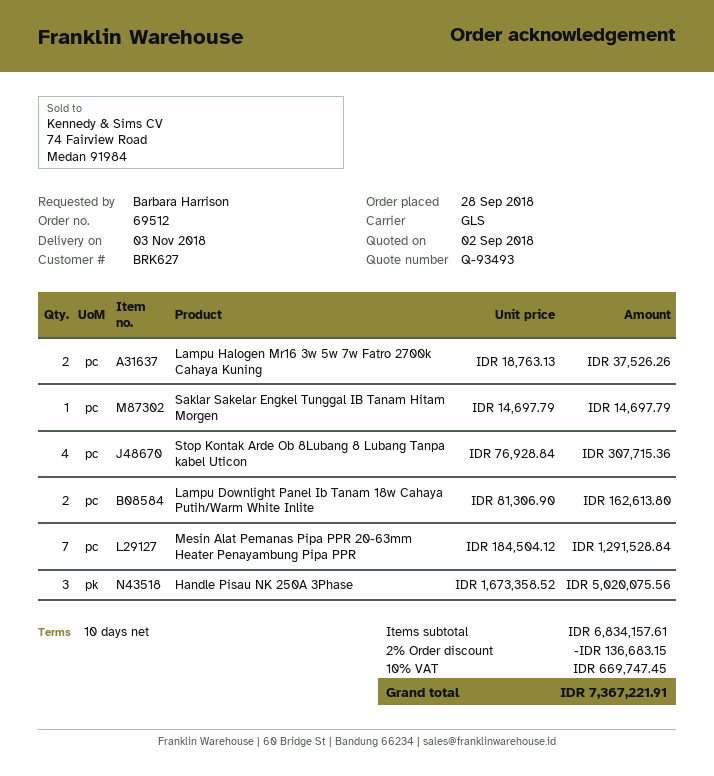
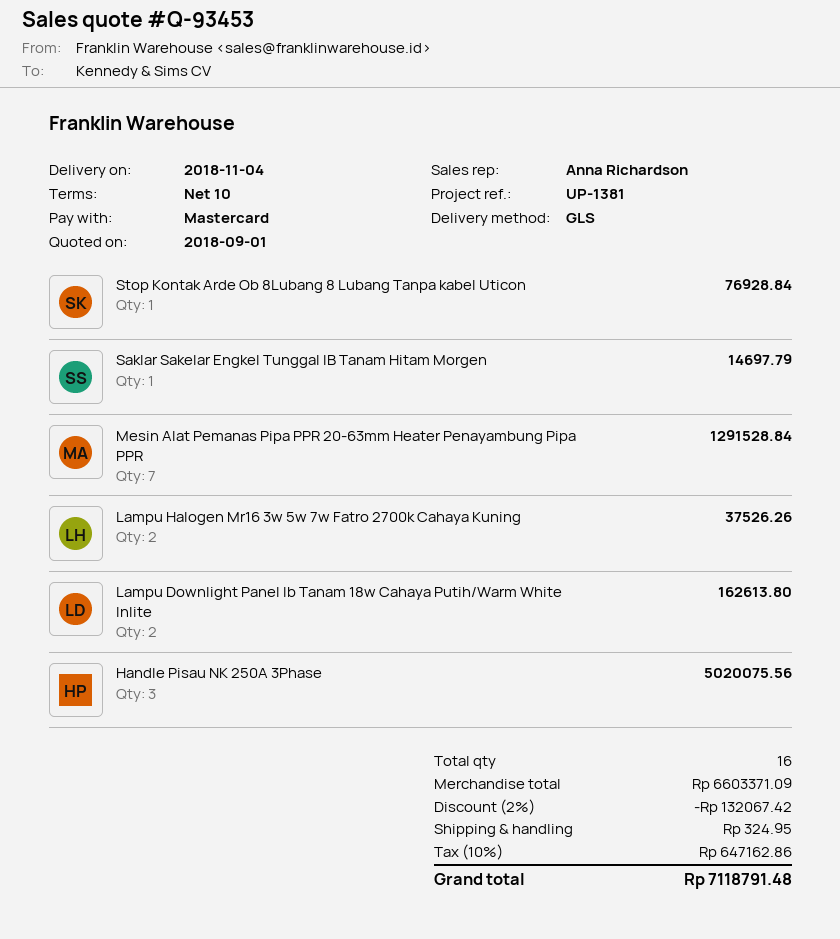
quote number: Q-93493 -> Q-93453
quote date: 2018-09-02 -> 2018-09-01
delivery date: 2018-11-03 -> 2018-11-04
Stop Kontak Arde Ob 8Lubang 8 Lubang Tanpa kabel Uticon: 4 for 307715.36 -> 1 for 76928.84
subtotal: 6834157.61 -> 6603371.09
discount: 2% = 136683.15 -> 2% = 132067.42
shipping: none -> 324.95
tax: 10% = 669747.45 -> 10% = 647162.86
total: 7367221.91 -> 7118791.48

